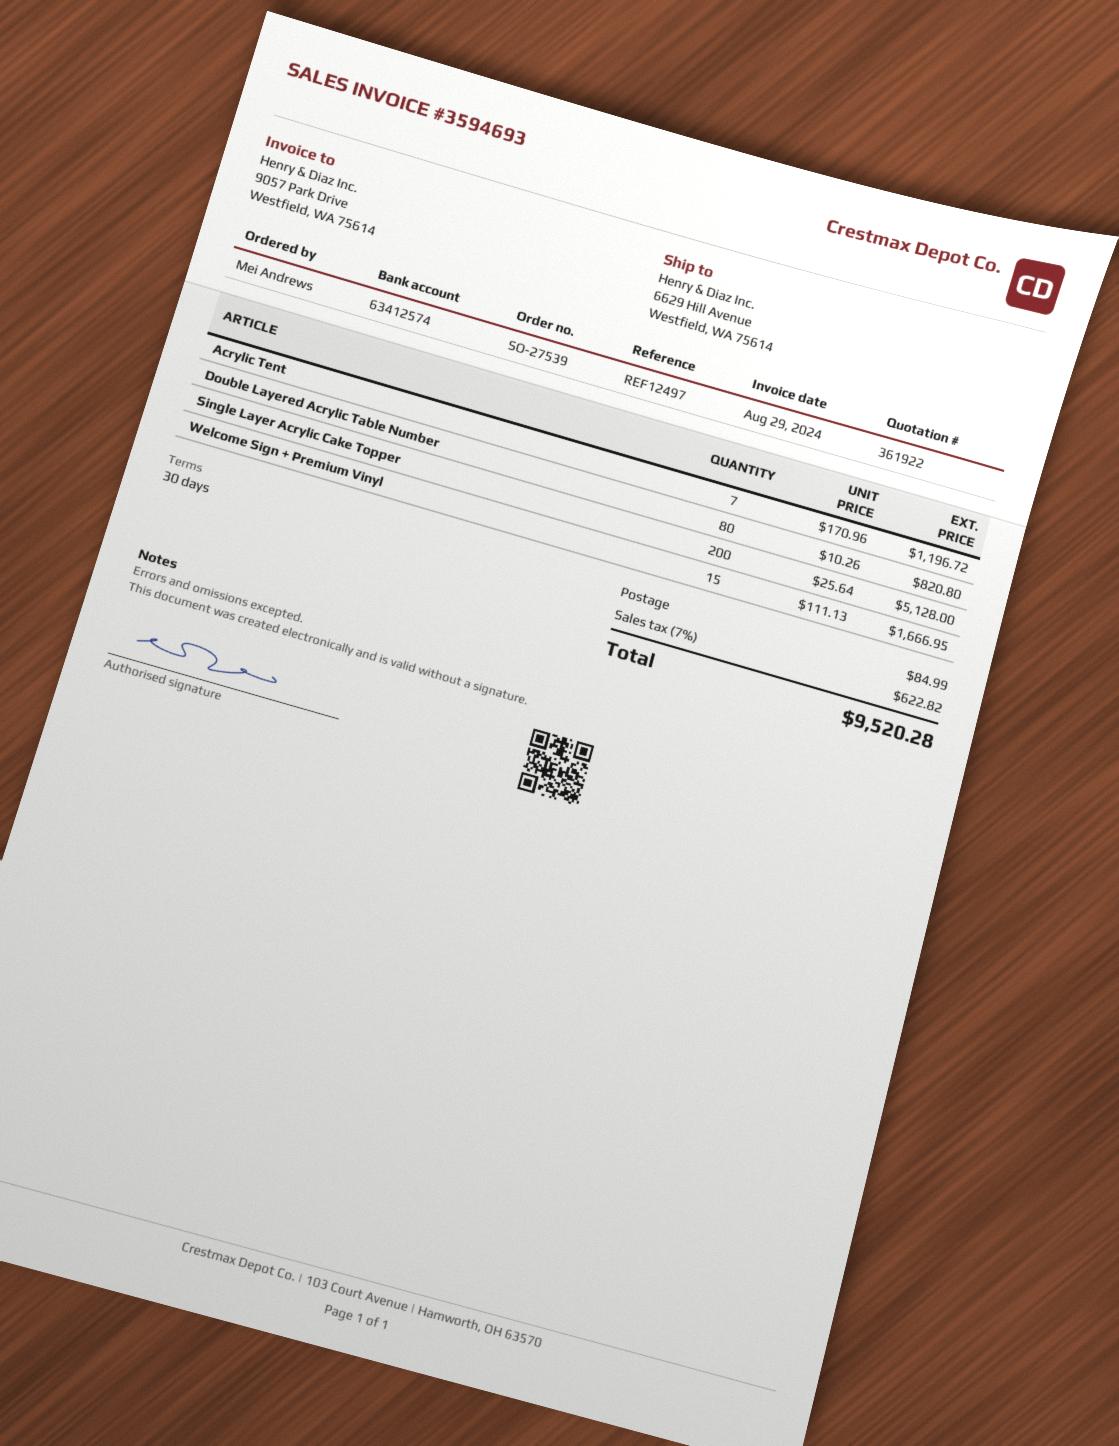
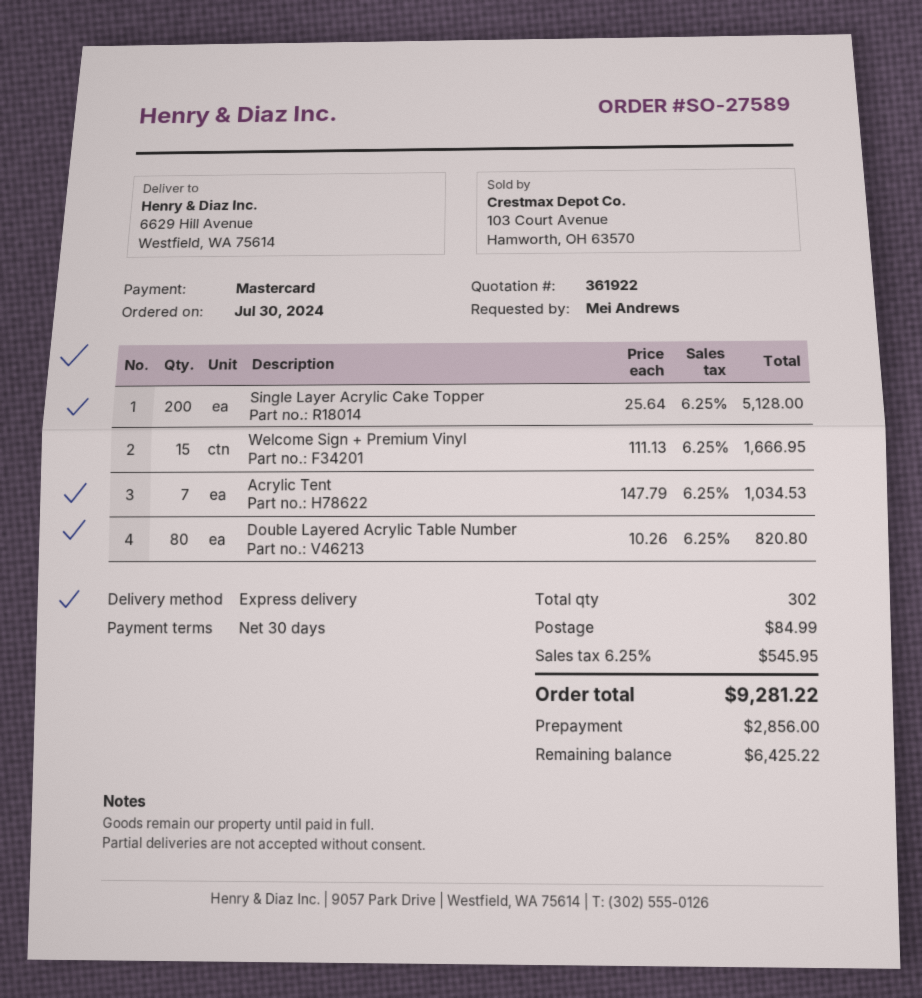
order number: SO-27539 -> SO-27589
Acrylic Tent: 7 x 170.96 = 1196.72 -> 7 x 147.79 = 1034.53
tax: 7% = 622.82 -> 6.25% = 545.95
total: 9520.28 -> 9281.22

